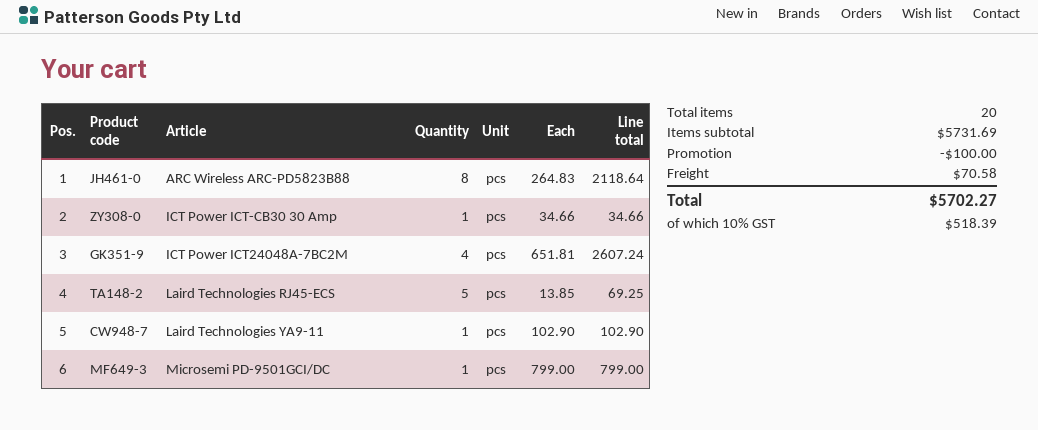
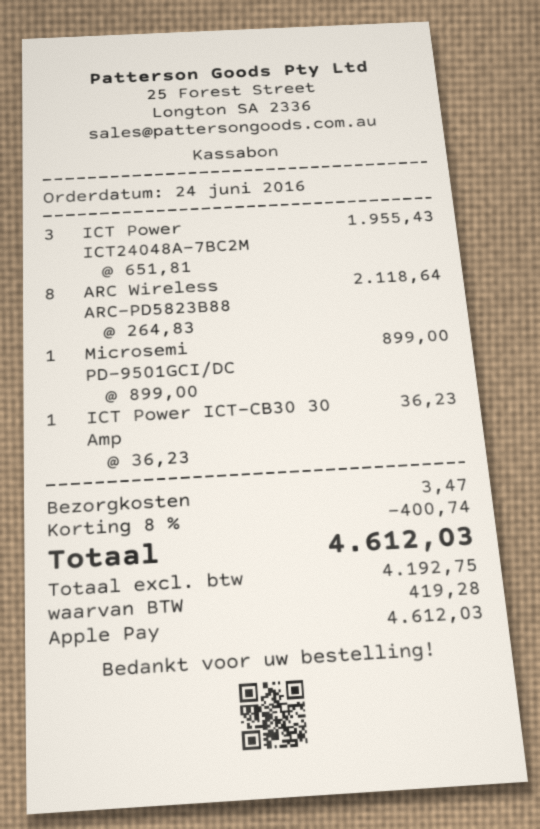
ICT Power ICT-CB30 30 Amp: 1 x 34.66 = 34.66 -> 1 x 36.23 = 36.23
ICT Power ICT24048A-7BC2M: 4 x 651.81 = 2607.24 -> 3 x 651.81 = 1955.43
Laird Technologies RJ45-ECS: 5 x 13.85 = 69.25 -> none
Laird Technologies YA9-11: 1 x 102.90 = 102.90 -> none
Microsemi PD-9501GCI/DC: 1 x 799.00 = 799.00 -> 1 x 899.00 = 899.00
discount: 100.00 -> 400.74
shipping: 70.58 -> 3.47
tax: 518.39 -> 419.28
total: 5702.27 -> 4612.03

